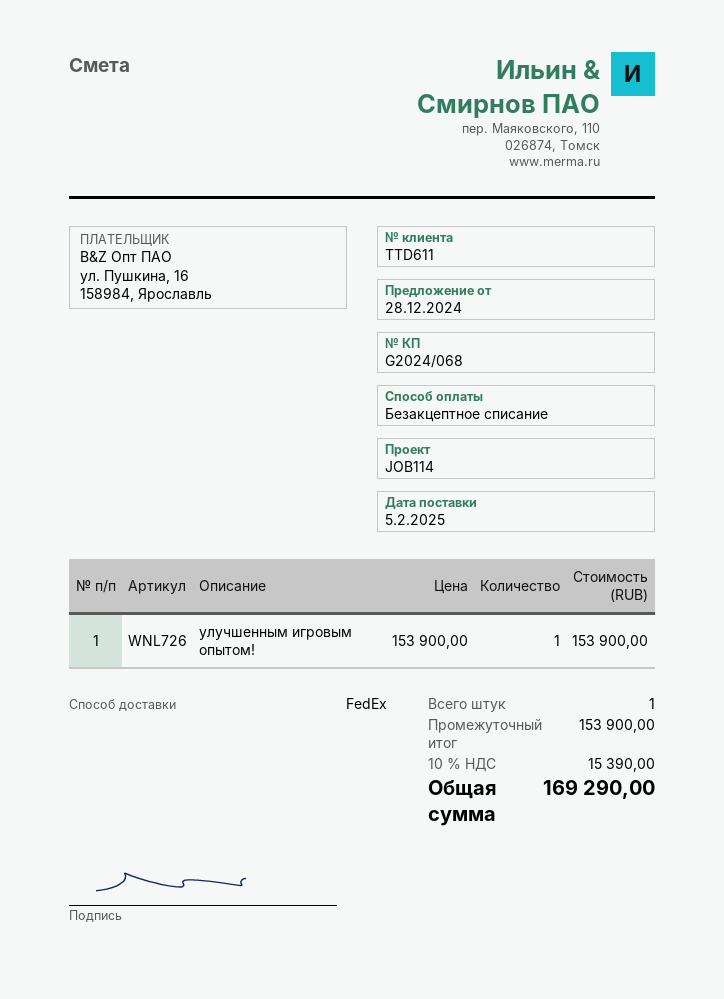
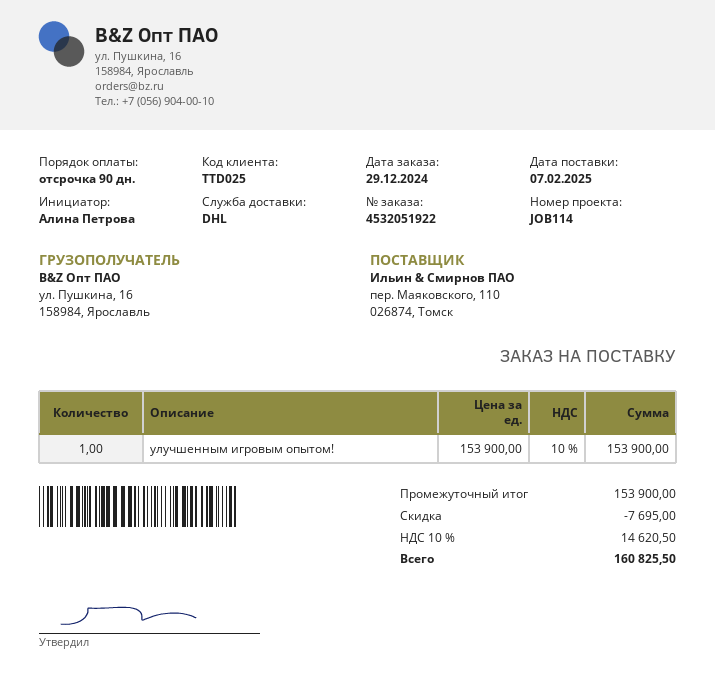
delivery date: 2025-02-05 -> 2025-02-07
customer number: TTD611 -> TTD025
shipping method: FedEx -> DHL
discount: none -> 7695.00
tax: 10% = 15390.00 -> 10% = 14620.50
total: 169290.00 -> 160825.50

